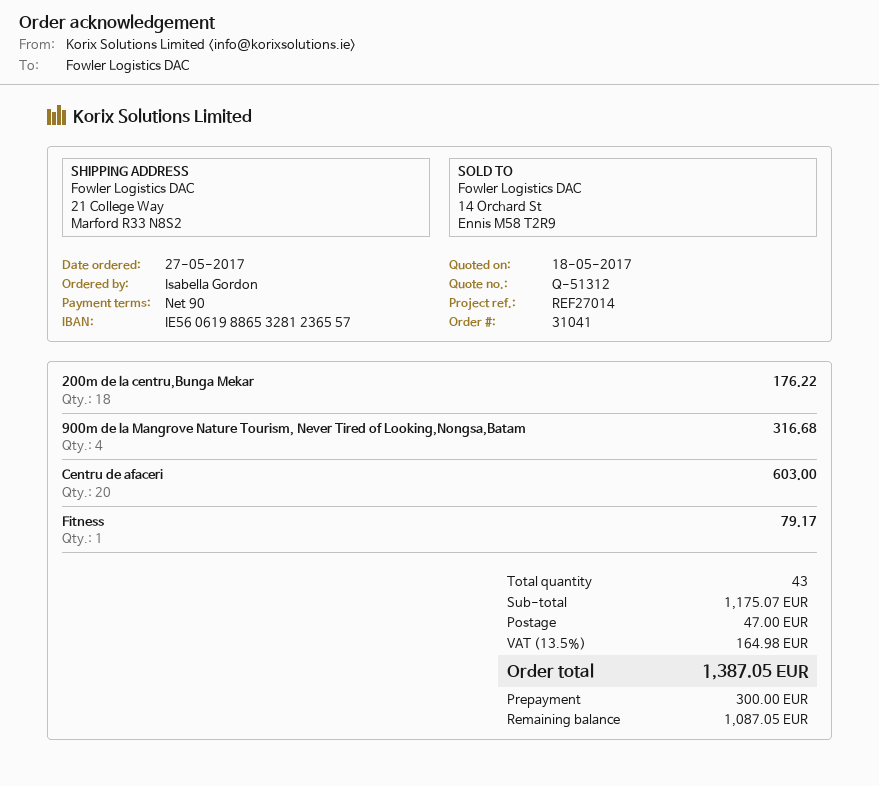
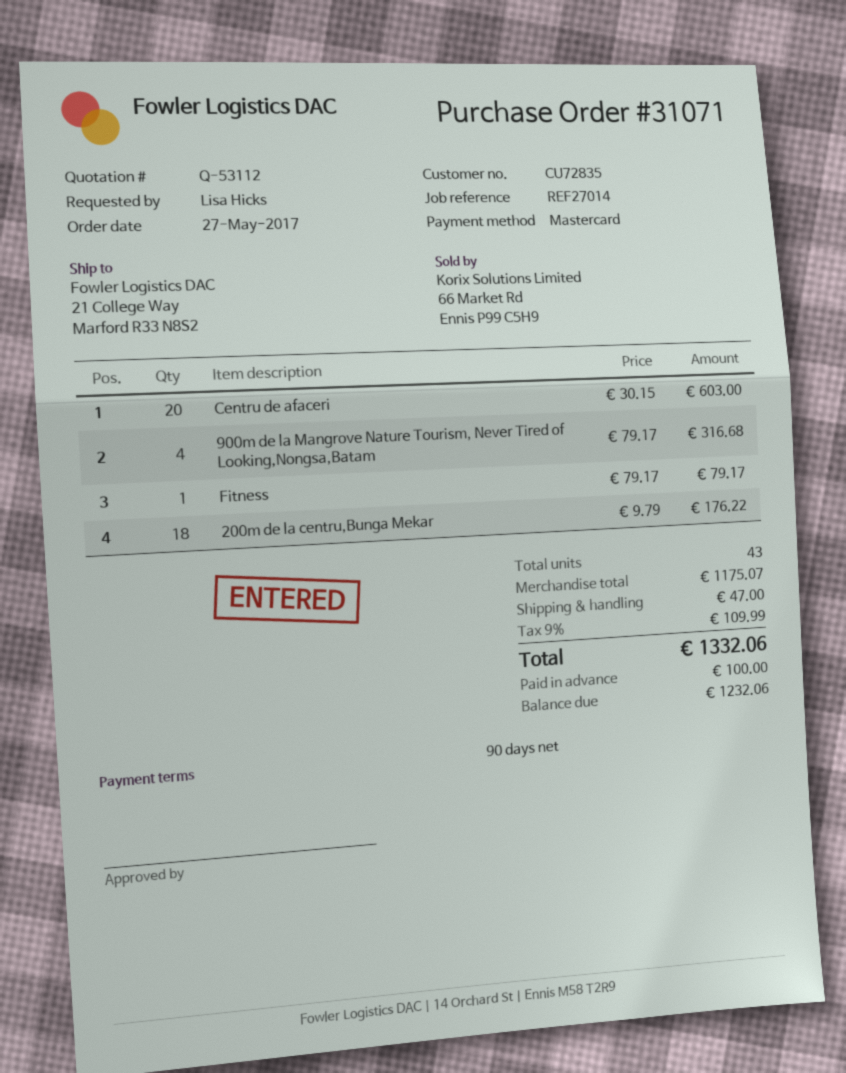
quote number: Q-51312 -> Q-53112
order number: 31041 -> 31071
ordered by: Isabella Gordon -> Lisa Hicks
tax: 13.5% = 164.98 -> 9% = 109.99
total: 1387.05 -> 1332.06
deposit: 300.00 -> 100.00
balance: 1087.05 -> 1232.06

